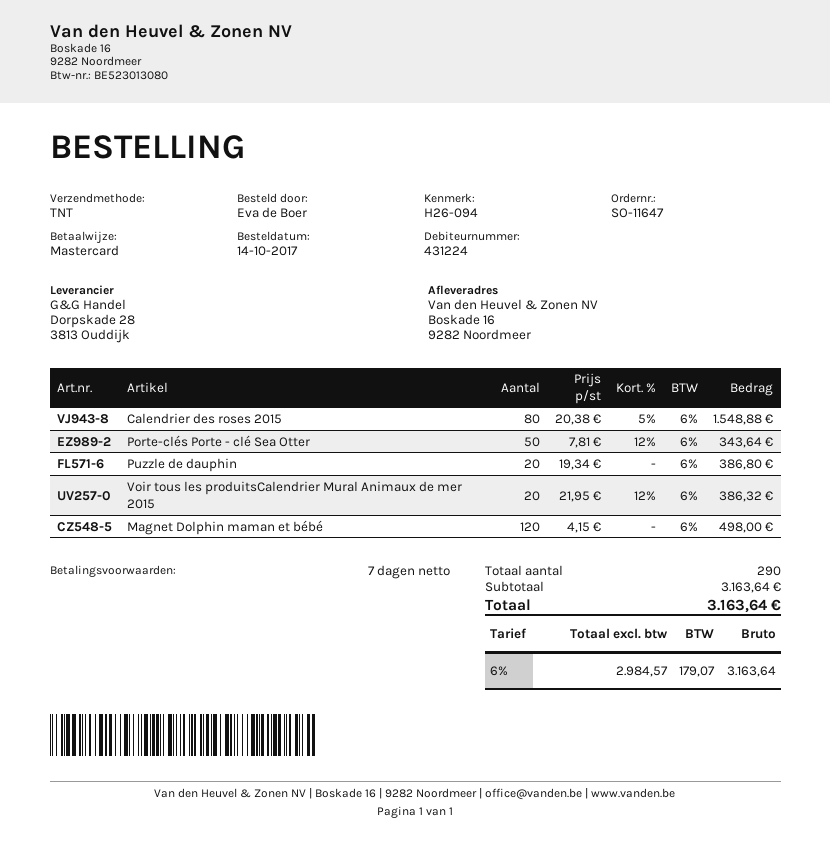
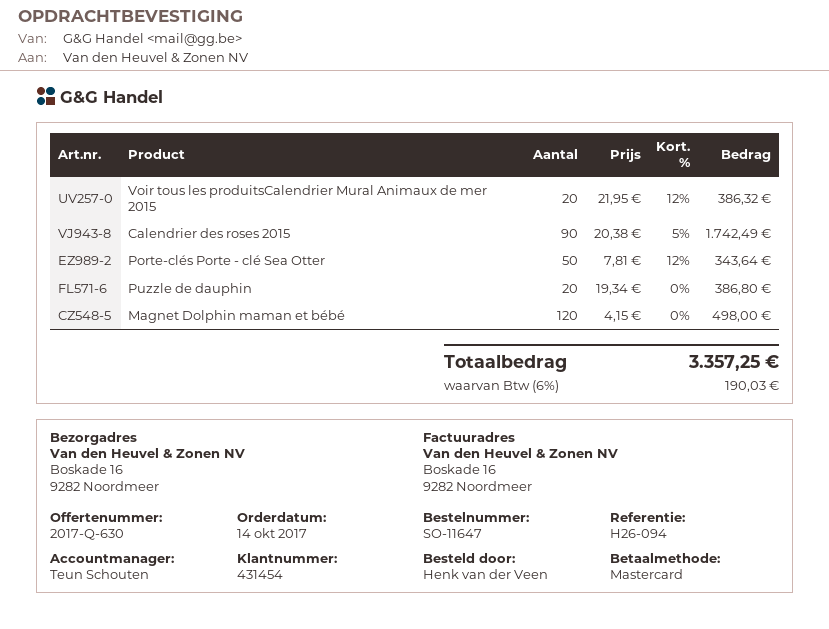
customer number: 431224 -> 431454
ordered by: Eva de Boer -> Henk van der Veen
Calendrier des roses 2015: 80 x 20.38 - 5% = 1548.88 -> 90 x 20.38 - 5% = 1742.49
tax: 6% = 179.07 -> 6% = 190.03
total: 3163.64 -> 3357.25

